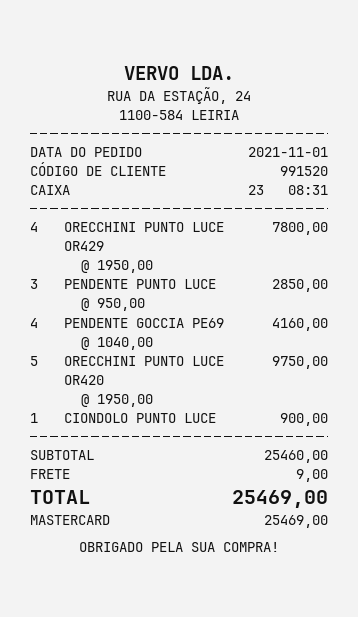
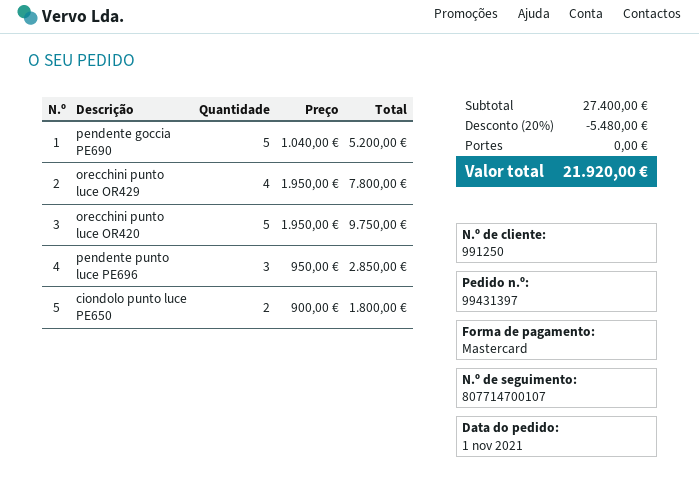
customer number: 991520 -> 991250
PENDENTE GOCCIA PE69: 4 x 1040.00 = 4160.00 -> 5 x 1040.00 = 5200.00
CIONDOLO PUNTO LUCE: 1 x 900.00 = 900.00 -> 2 x 900.00 = 1800.00
subtotal: 25460.00 -> 27400.00
discount: none -> 20% = 5480.00
shipping: 9.00 -> 0.00
total: 25469.00 -> 21920.00

